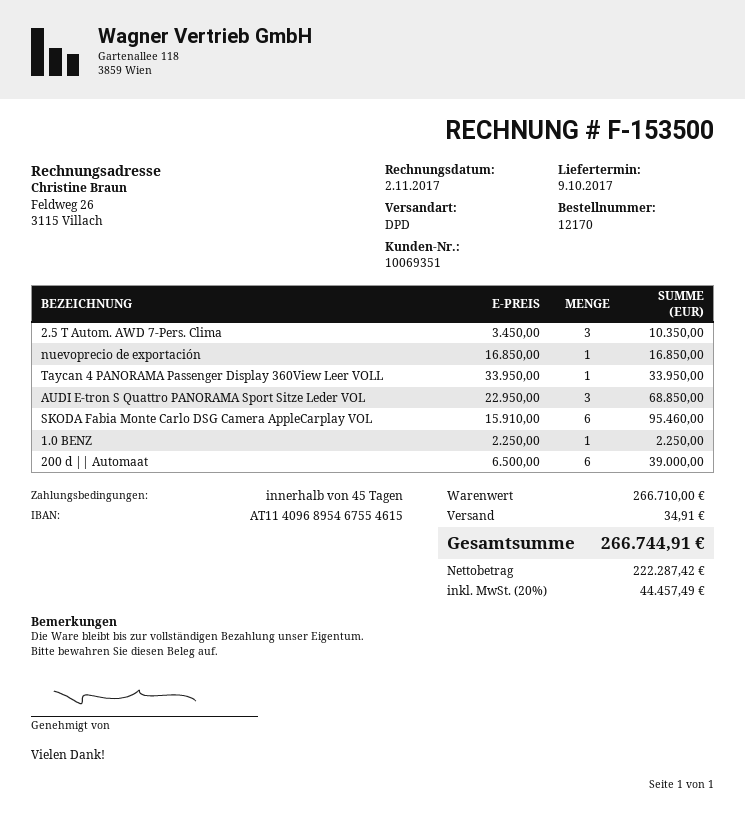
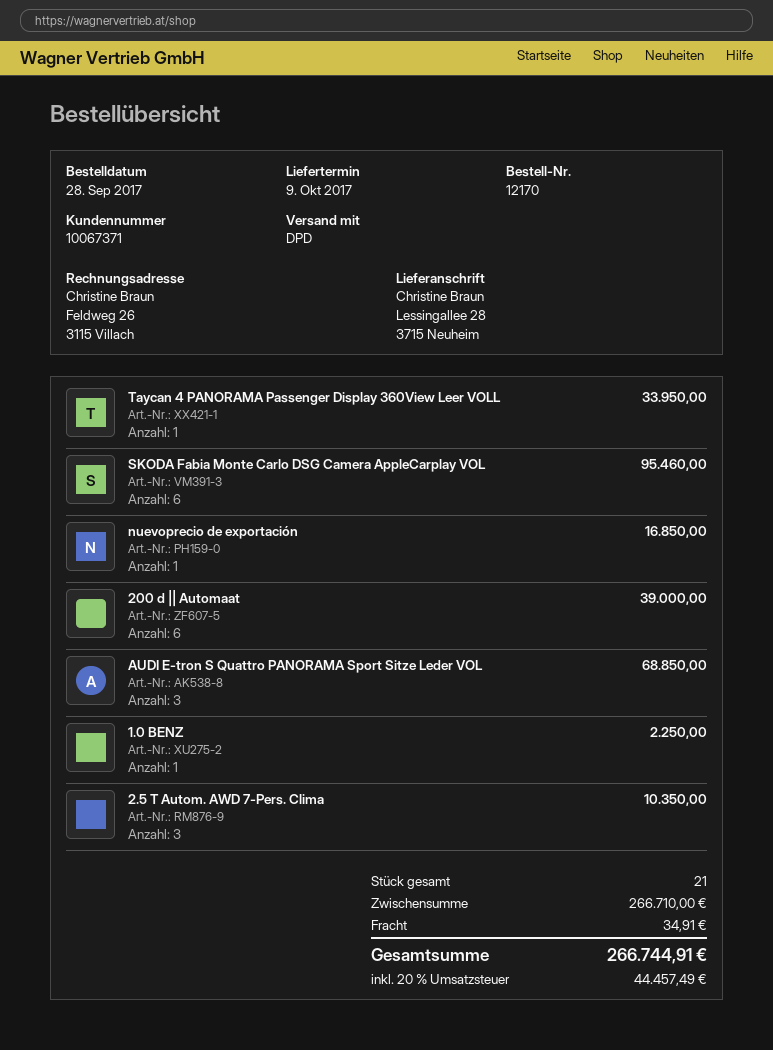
customer number: 10069351 -> 10067371

